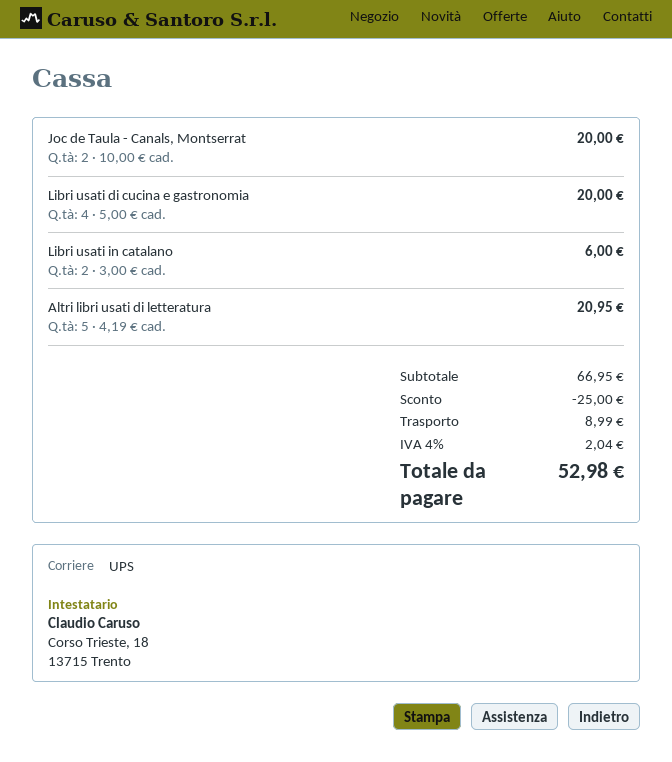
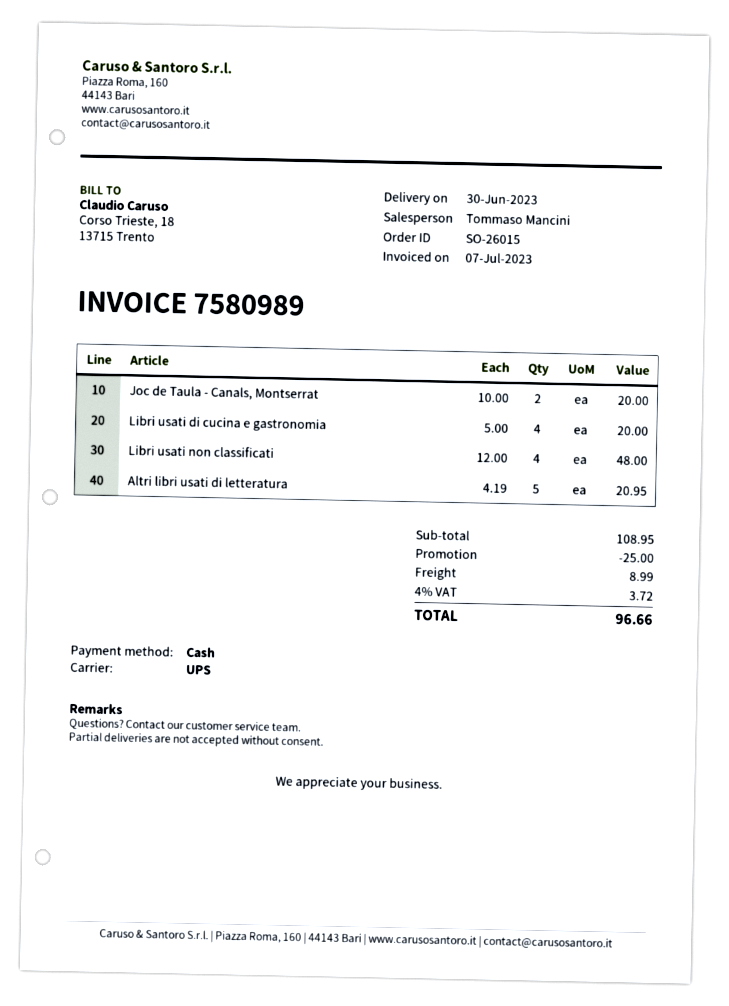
Libri usati in catalano: 2 x 3.00 = 6.00 -> none
Libri usati non classificati: none -> 4 x 12.00 = 48.00
subtotal: 66.95 -> 108.95
tax: 4% = 2.04 -> 4% = 3.72
total: 52.98 -> 96.66

